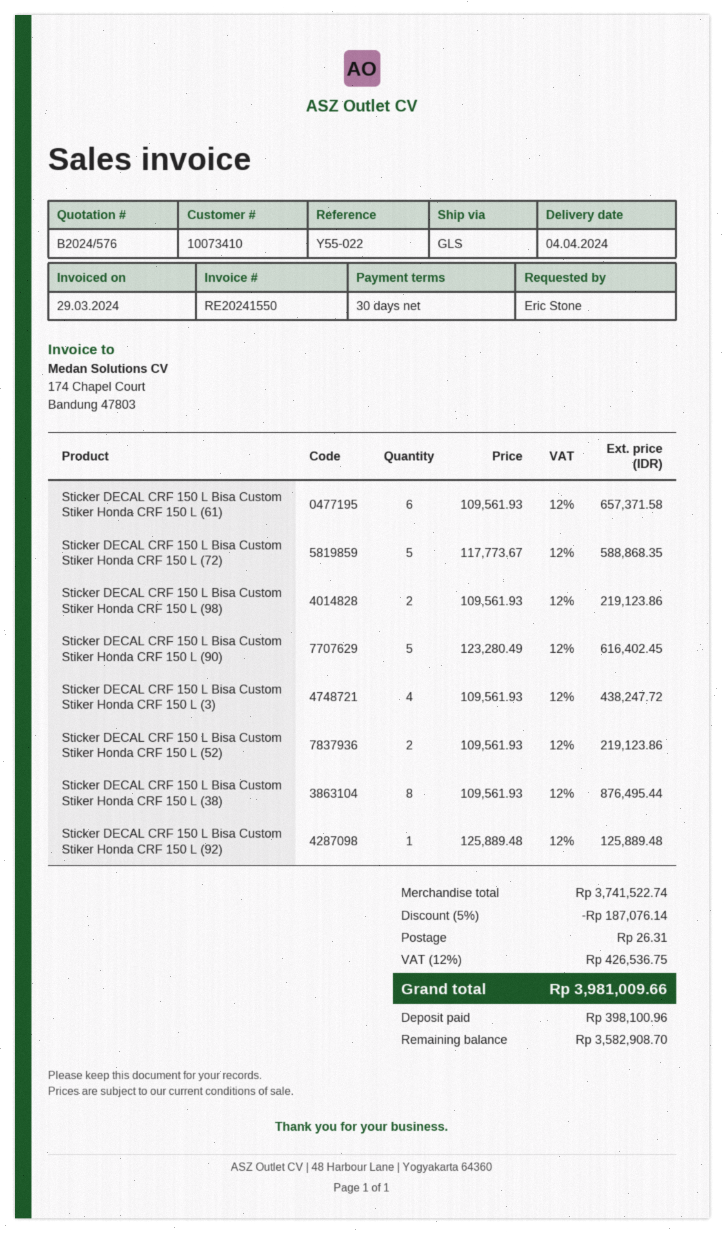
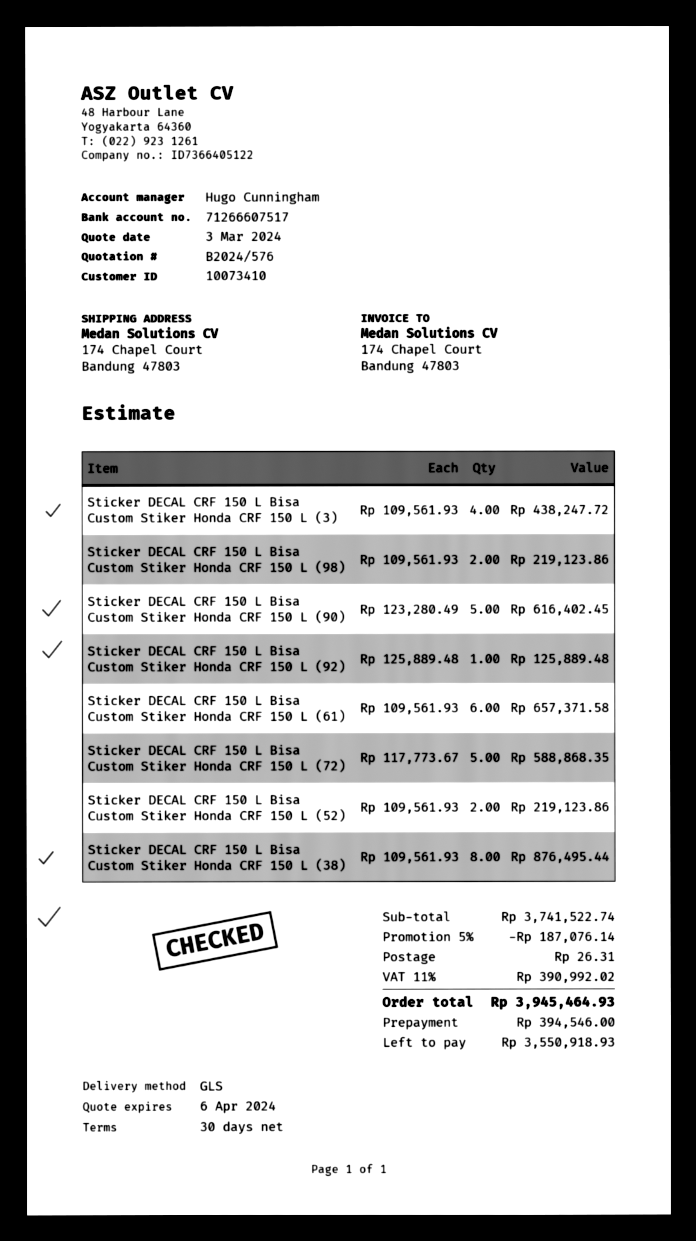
tax: 12% = 426536.75 -> 11% = 390992.02
total: 3981009.66 -> 3945464.93
deposit: 398100.96 -> 394546.00
balance: 3582908.70 -> 3550918.93

